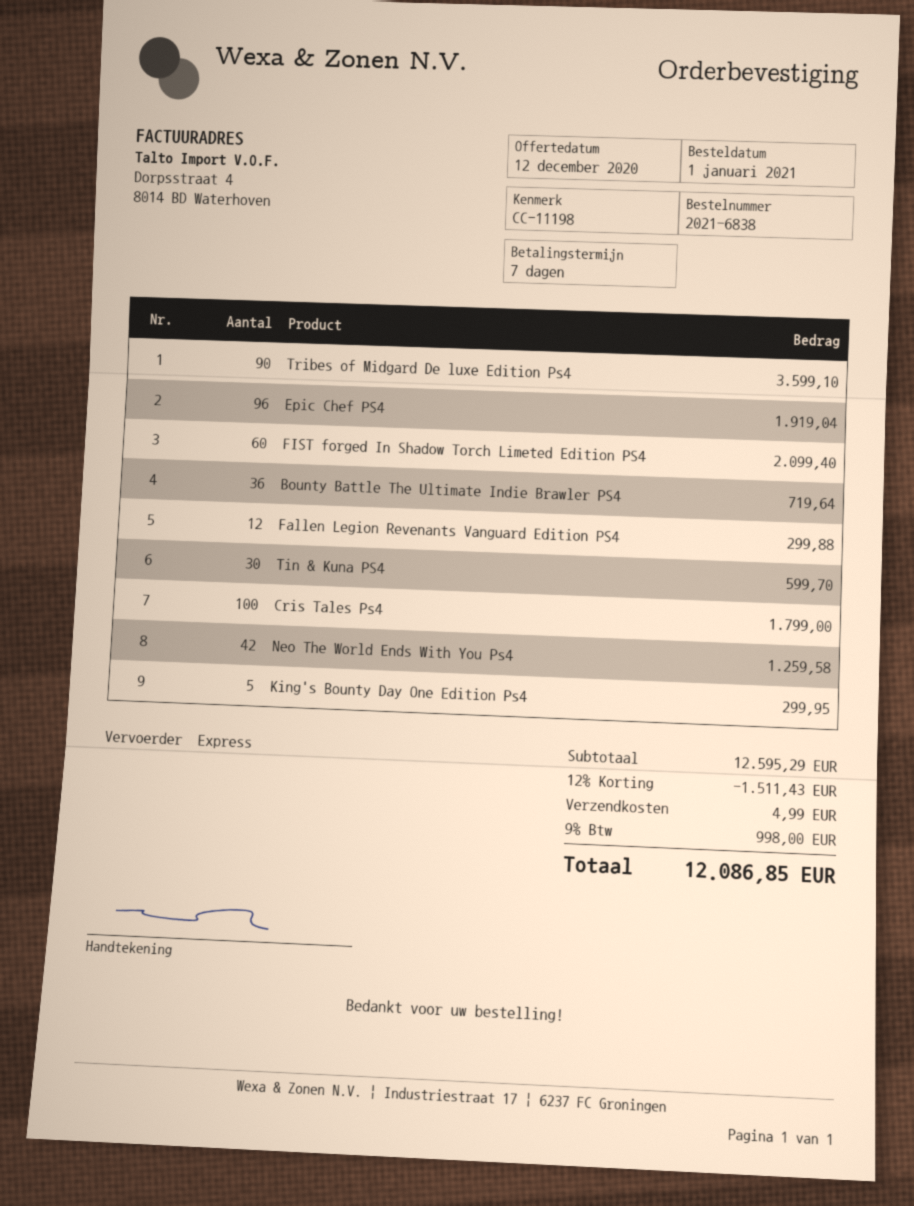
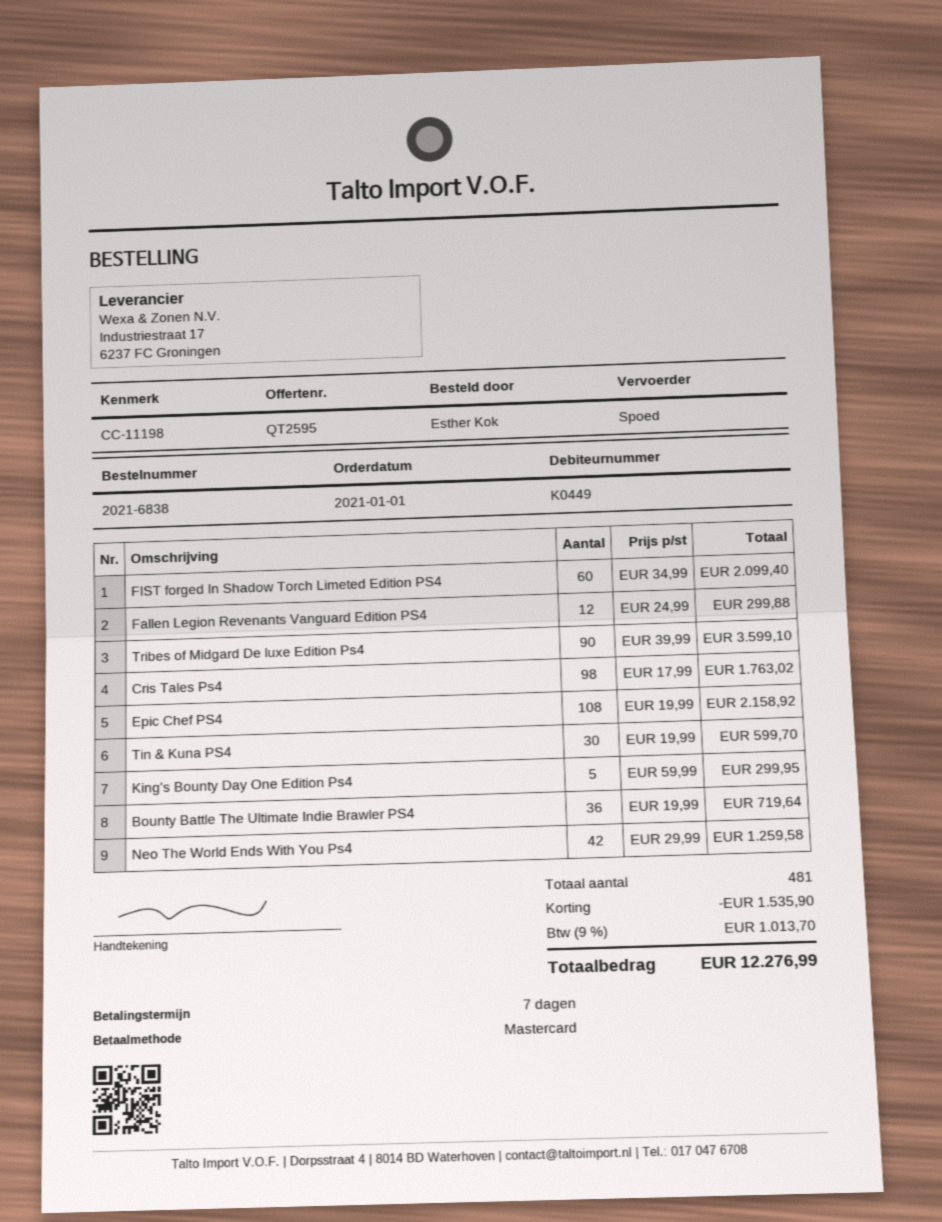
Epic Chef PS4: 96 for 1919.04 -> 108 for 2158.92
Cris Tales Ps4: 100 for 1799.00 -> 98 for 1763.02
discount: 1511.43 -> 1535.90
shipping: 4.99 -> none
tax: 9% = 998.00 -> 9% = 1013.70
total: 12086.85 -> 12276.99

